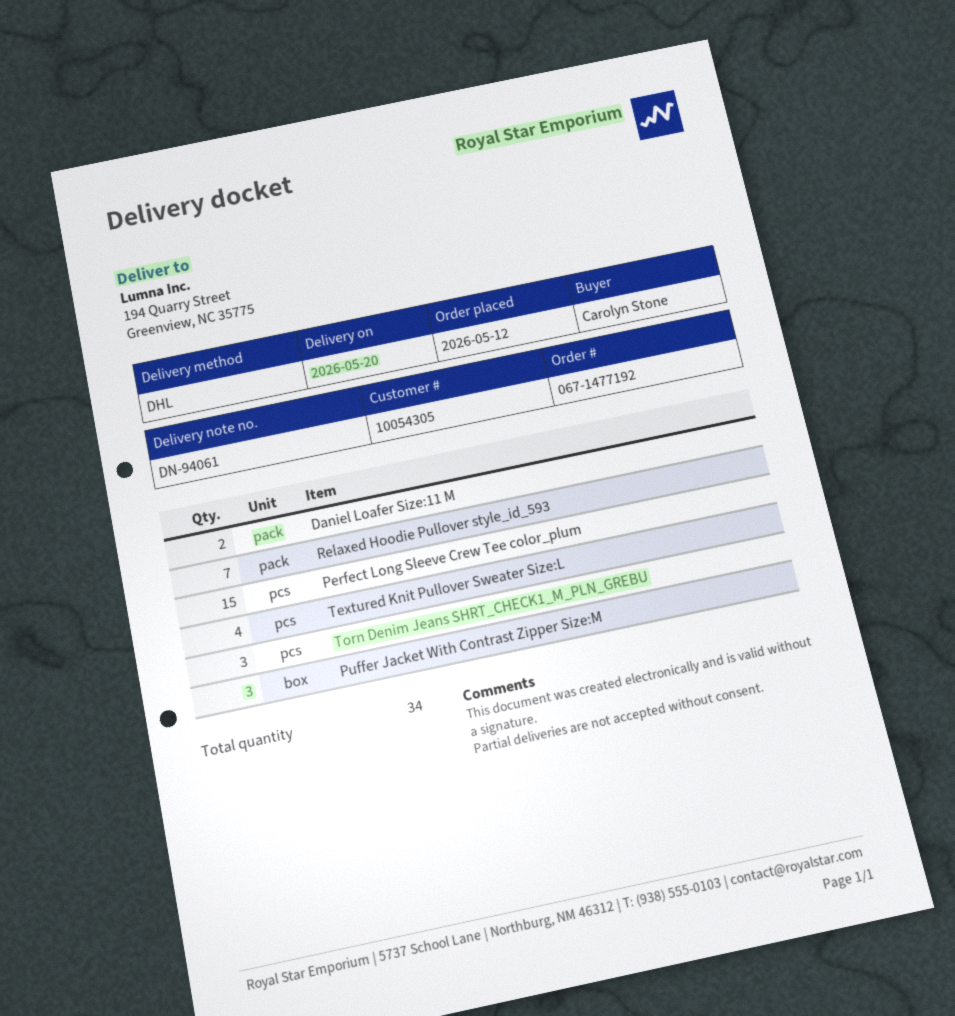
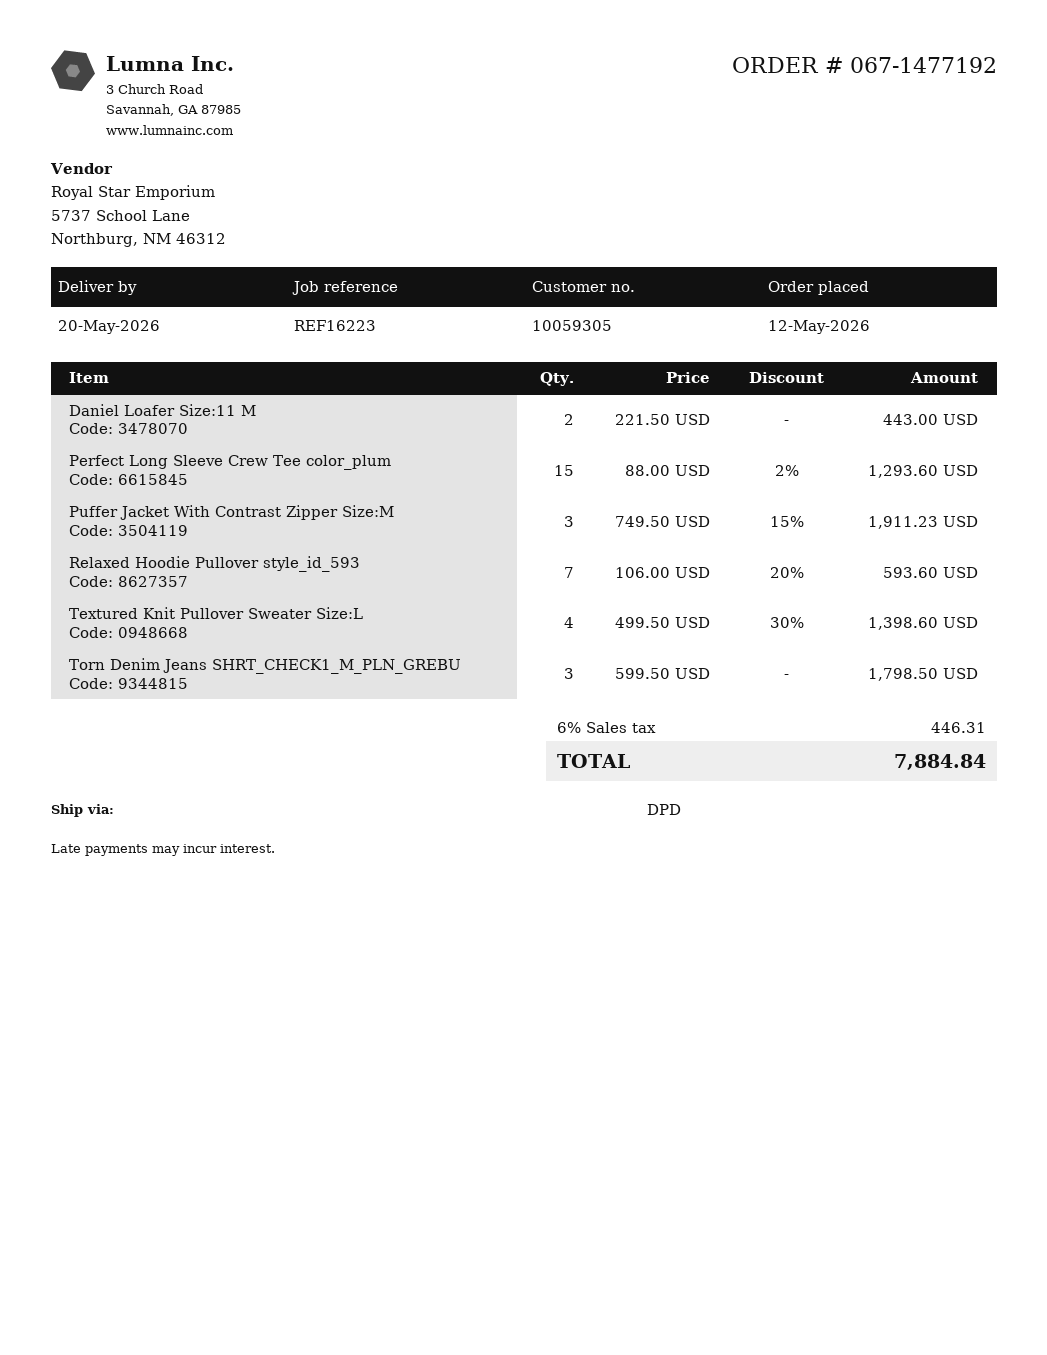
customer number: 10054305 -> 10059305
shipping method: DHL -> DPD

